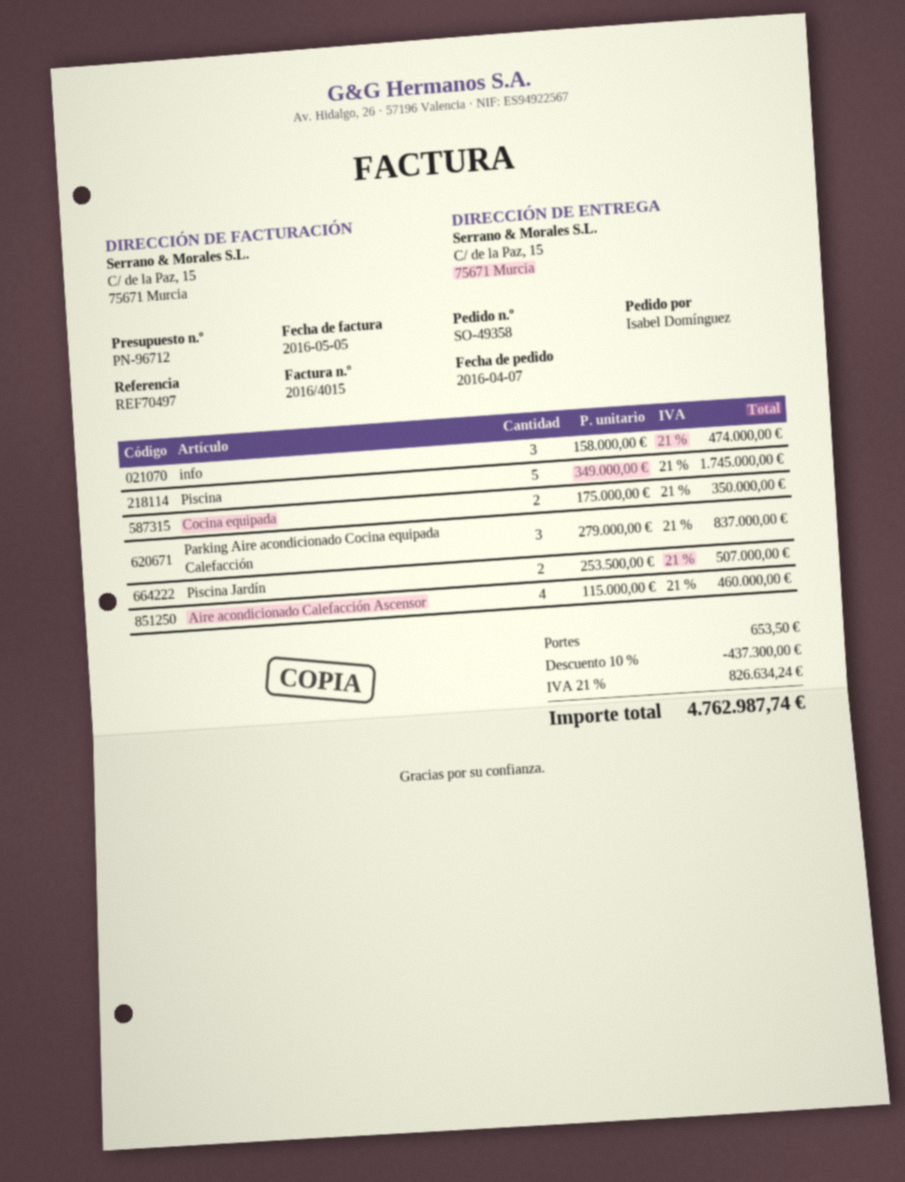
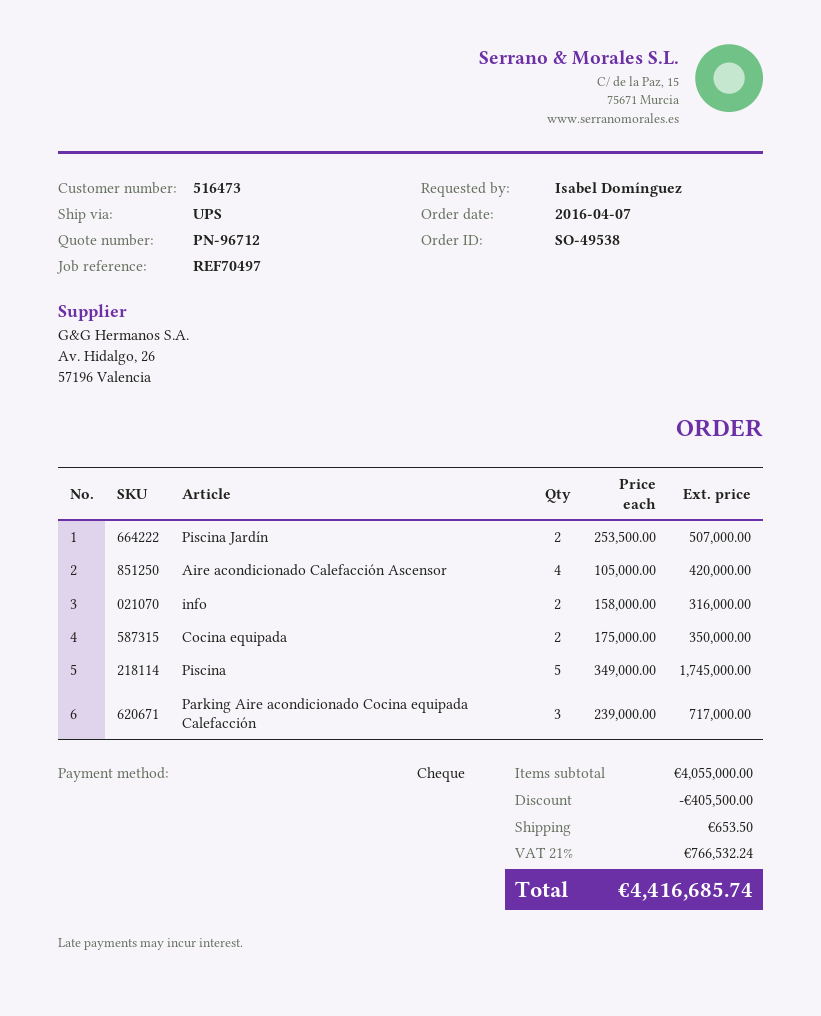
order number: SO-49358 -> SO-49538
info: 3 x 158000.00 = 474000.00 -> 2 x 158000.00 = 316000.00
Parking Aire acondicionado Cocina equipada Calefacción: 3 x 279000.00 = 837000.00 -> 3 x 239000.00 = 717000.00
Aire acondicionado Calefacción Ascensor: 4 x 115000.00 = 460000.00 -> 4 x 105000.00 = 420000.00
discount: 437300.00 -> 405500.00
tax: 21% = 826634.24 -> 21% = 766532.24
total: 4762987.74 -> 4416685.74

